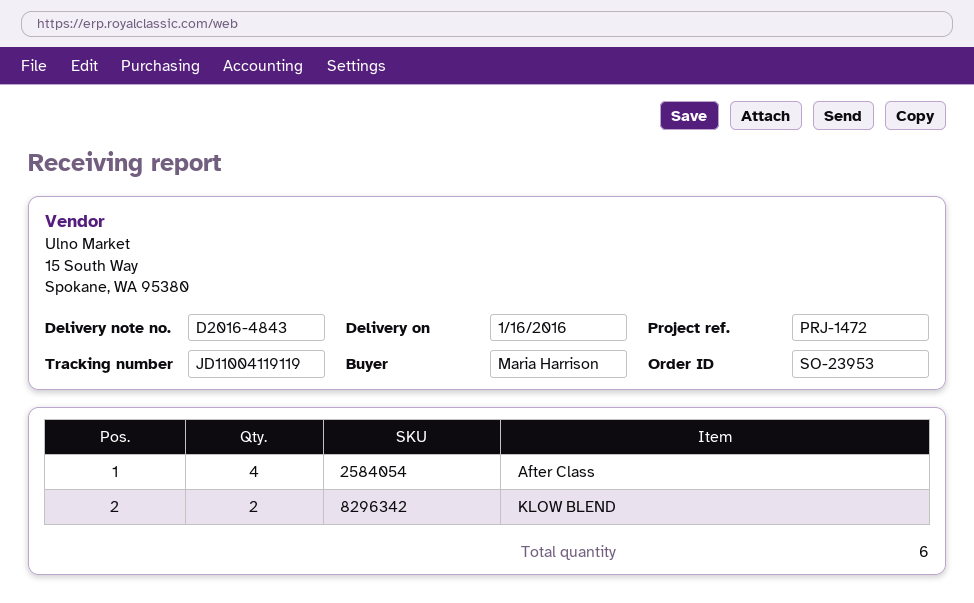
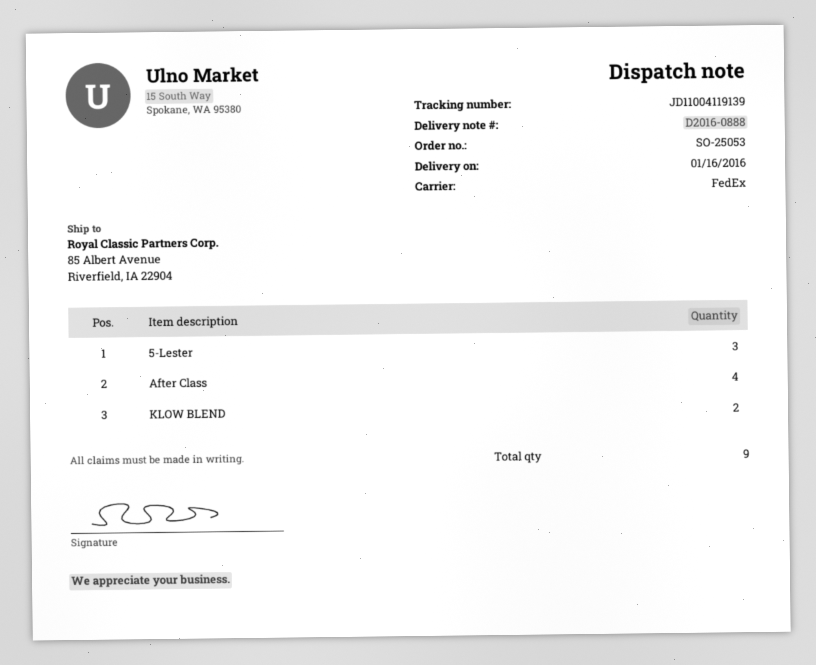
order number: SO-23953 -> SO-25053
delivery note number: D2016-4843 -> D2016-0888
tracking number: JD11004119119 -> JD11004119139
5-Lester: none -> 3
total quantity: 6 -> 9

